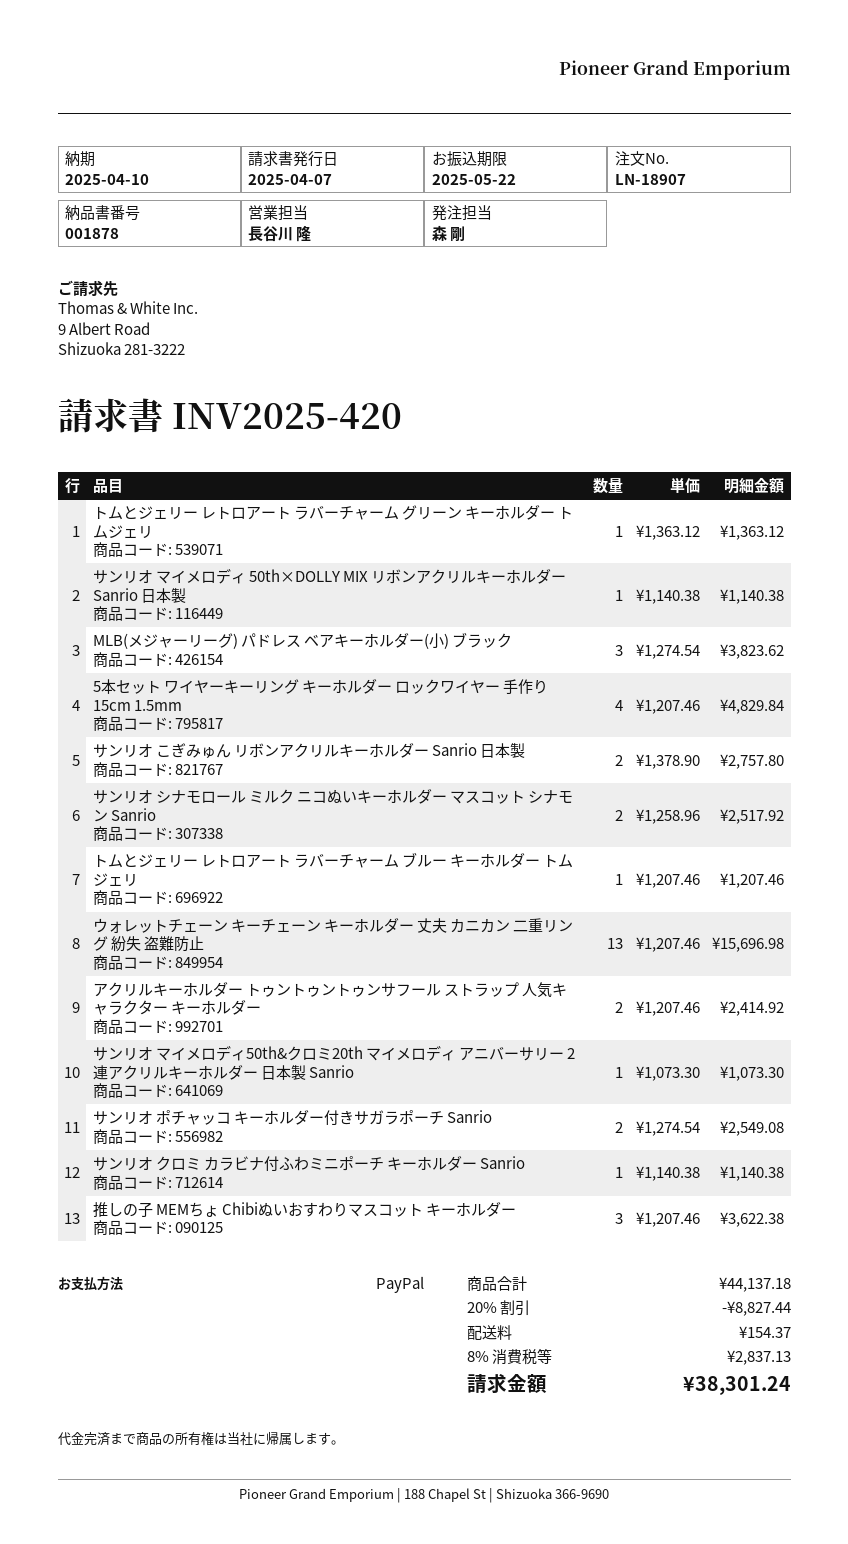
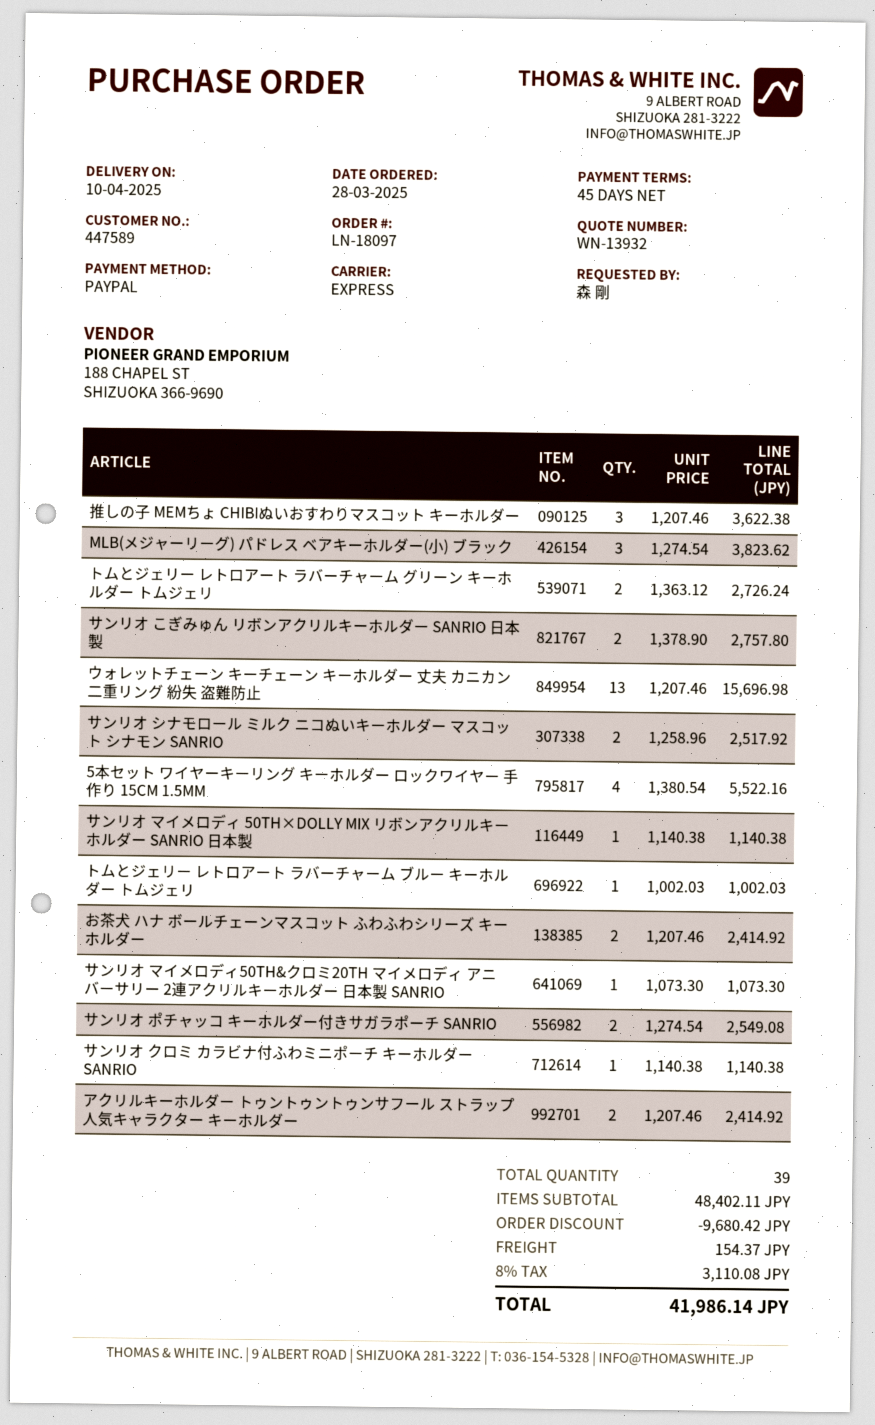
order number: LN-18907 -> LN-18097
トムとジェリー レトロアート ラバーチャーム グリーン キーホルダー トムジェリ: 1 x 1363.12 = 1363.12 -> 2 x 1363.12 = 2726.24
5本セット ワイヤーキーリング キーホルダー ロックワイヤー 手作り 15cm 1.5mm: 4 x 1207.46 = 4829.84 -> 4 x 1380.54 = 5522.16
トムとジェリー レトロアート ラバーチャーム ブルー キーホルダー トムジェリ: 1 x 1207.46 = 1207.46 -> 1 x 1002.03 = 1002.03
お茶犬 ハナ ボールチェーンマスコット ふわふわシリーズ キーホルダー: none -> 2 x 1207.46 = 2414.92
subtotal: 44137.18 -> 48402.11
discount: 8827.44 -> 9680.42
tax: 8% = 2837.13 -> 8% = 3110.08
total: 38301.24 -> 41986.14

